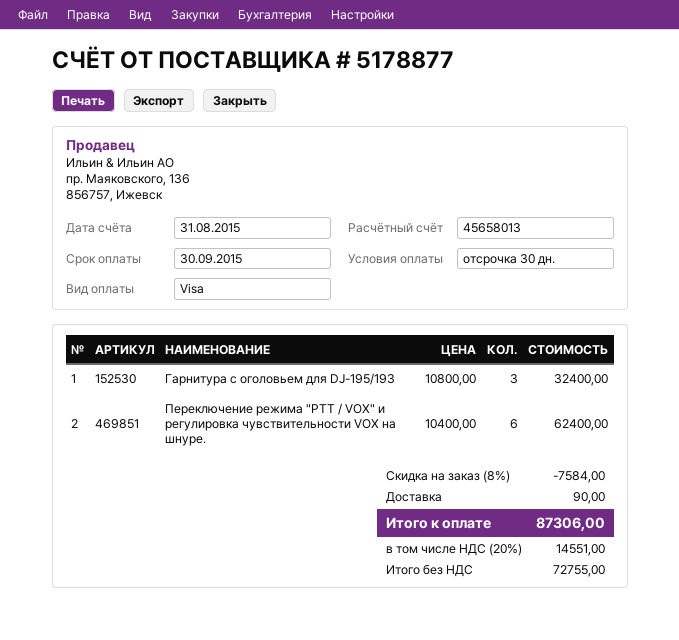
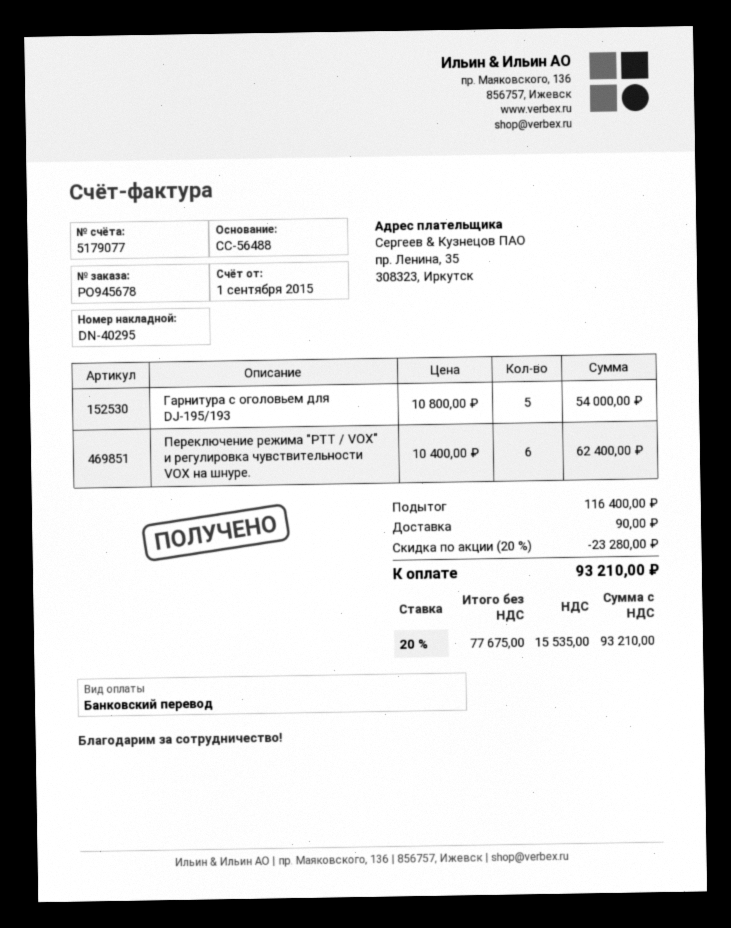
invoice number: 5178877 -> 5179077
invoice date: 2015-08-31 -> 2015-09-01
payment method: Visa -> bank transfer
Гарнитура с оголовьем для DJ-195/193: 3 x 10800.00 = 32400.00 -> 5 x 10800.00 = 54000.00
discount: 8% = 7584.00 -> 20% = 23280.00
net: 72755.00 -> 77675.00
tax: 20% = 14551.00 -> 20% = 15535.00
total: 87306.00 -> 93210.00

